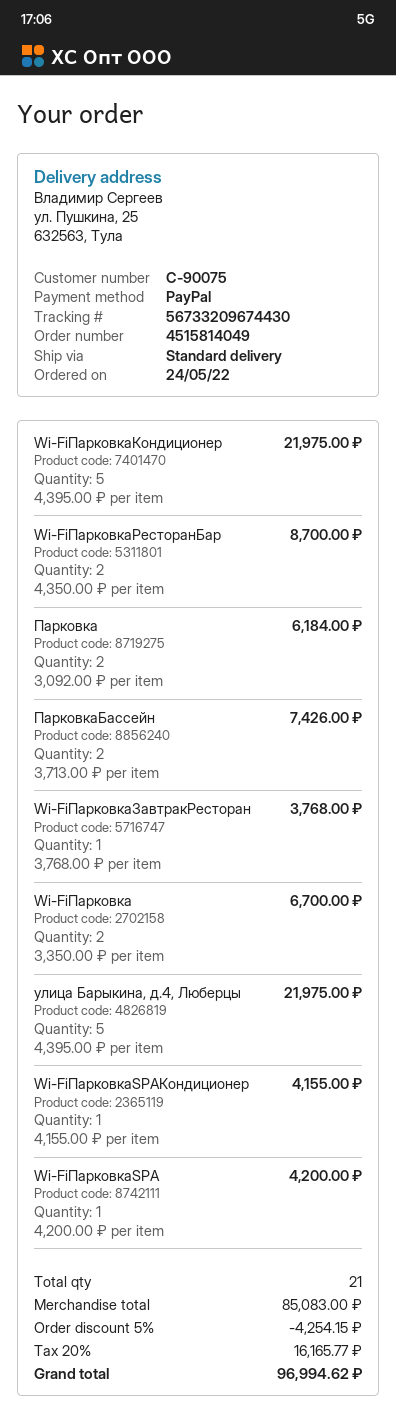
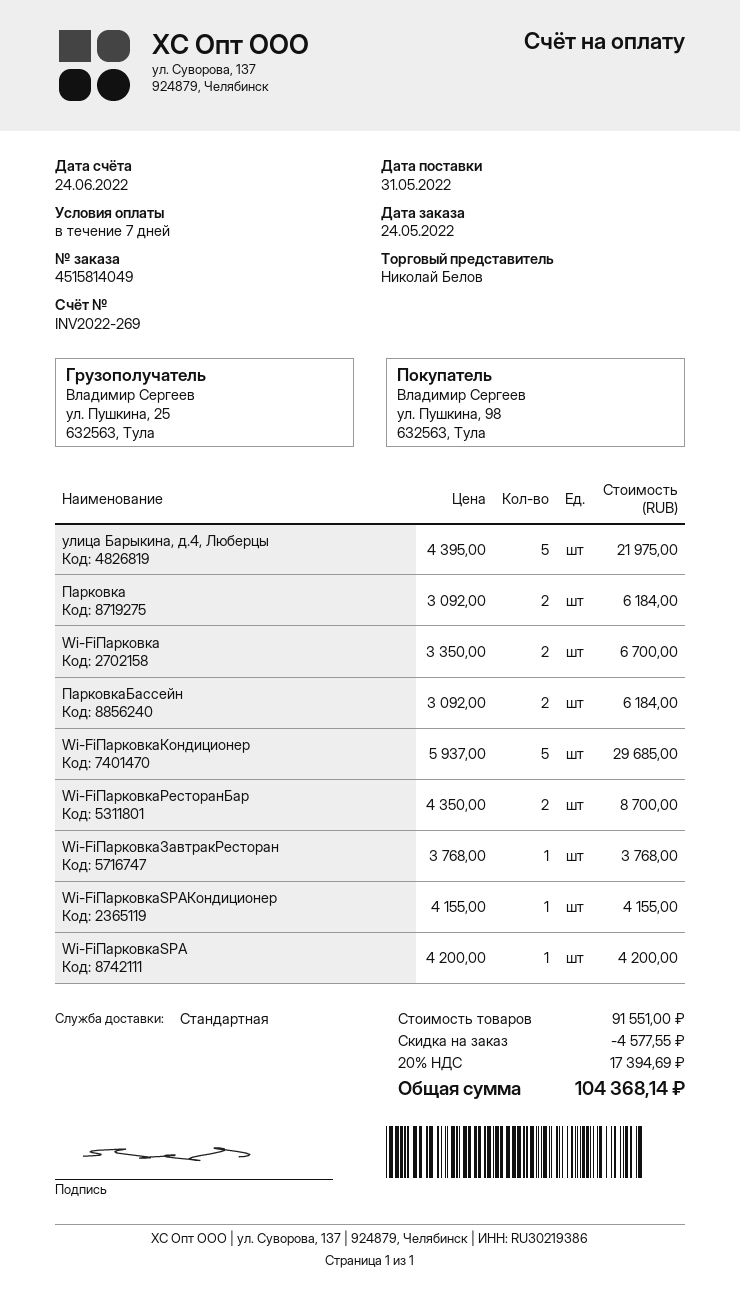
Wi-FiПарковкаКондиционер: 5 x 4395.00 = 21975.00 -> 5 x 5937.00 = 29685.00
ПарковкаБассейн: 2 x 3713.00 = 7426.00 -> 2 x 3092.00 = 6184.00
subtotal: 85083.00 -> 91551.00
discount: 4254.15 -> 4577.55
tax: 20% = 16165.77 -> 20% = 17394.69
total: 96994.62 -> 104368.14

